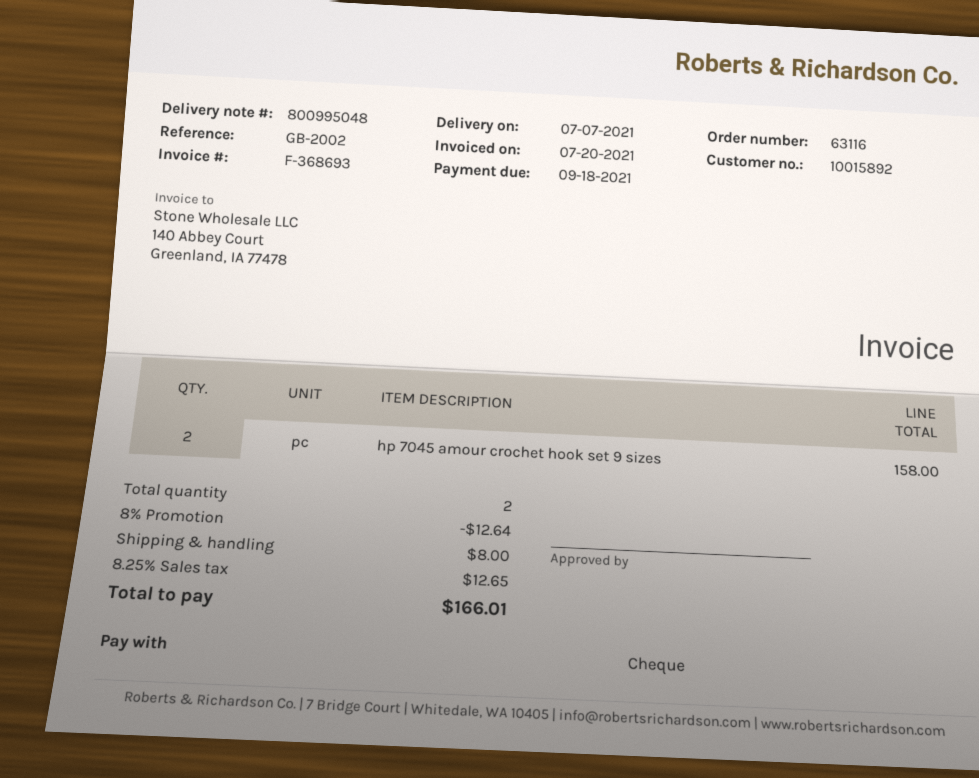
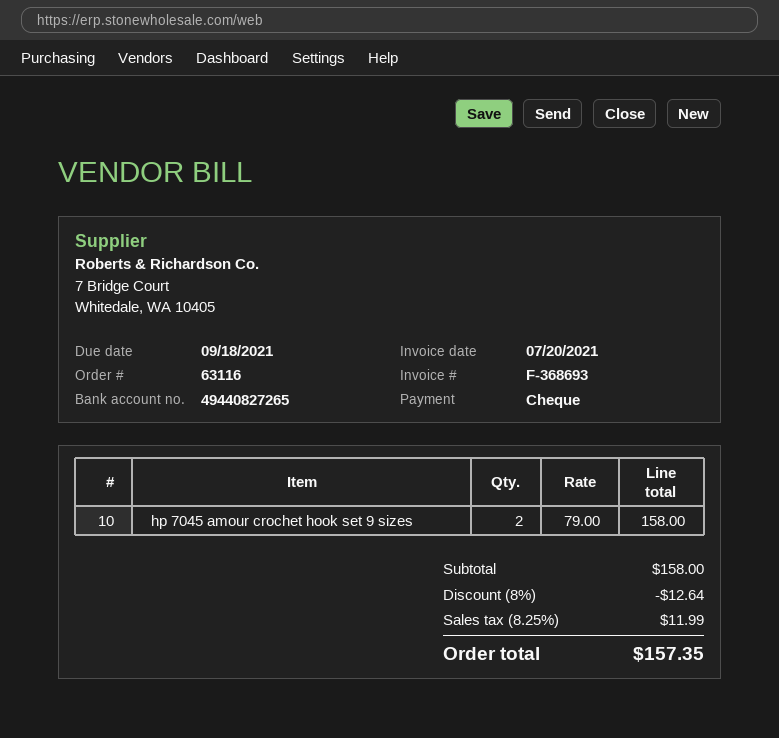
shipping: 8.00 -> none
tax: 8.25% = 12.65 -> 8.25% = 11.99
total: 166.01 -> 157.35

